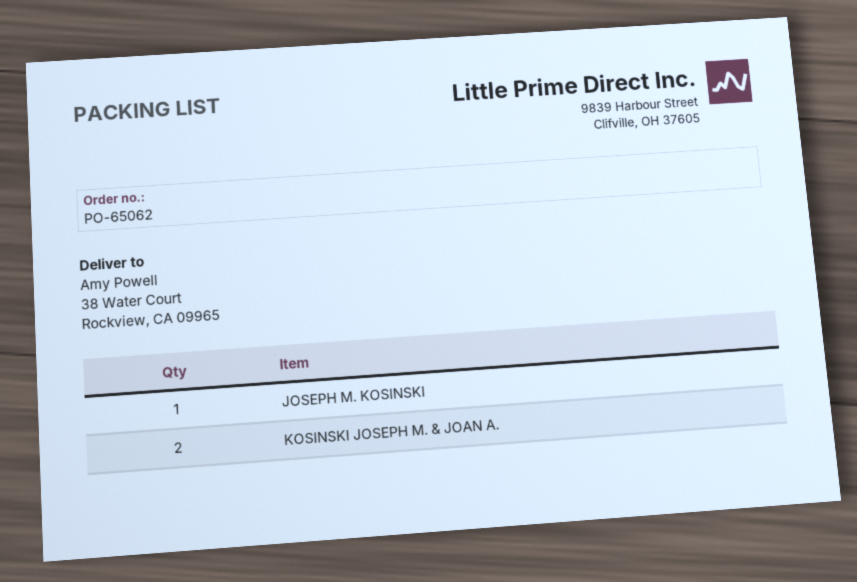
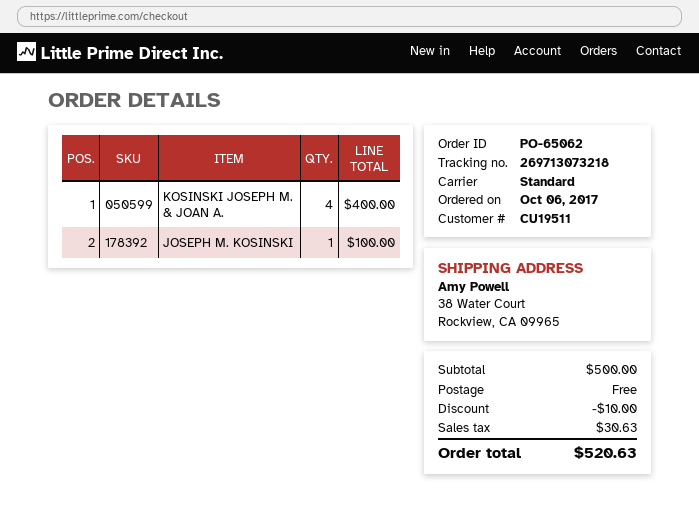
KOSINSKI JOSEPH M. & JOAN A.: 2 -> 4

